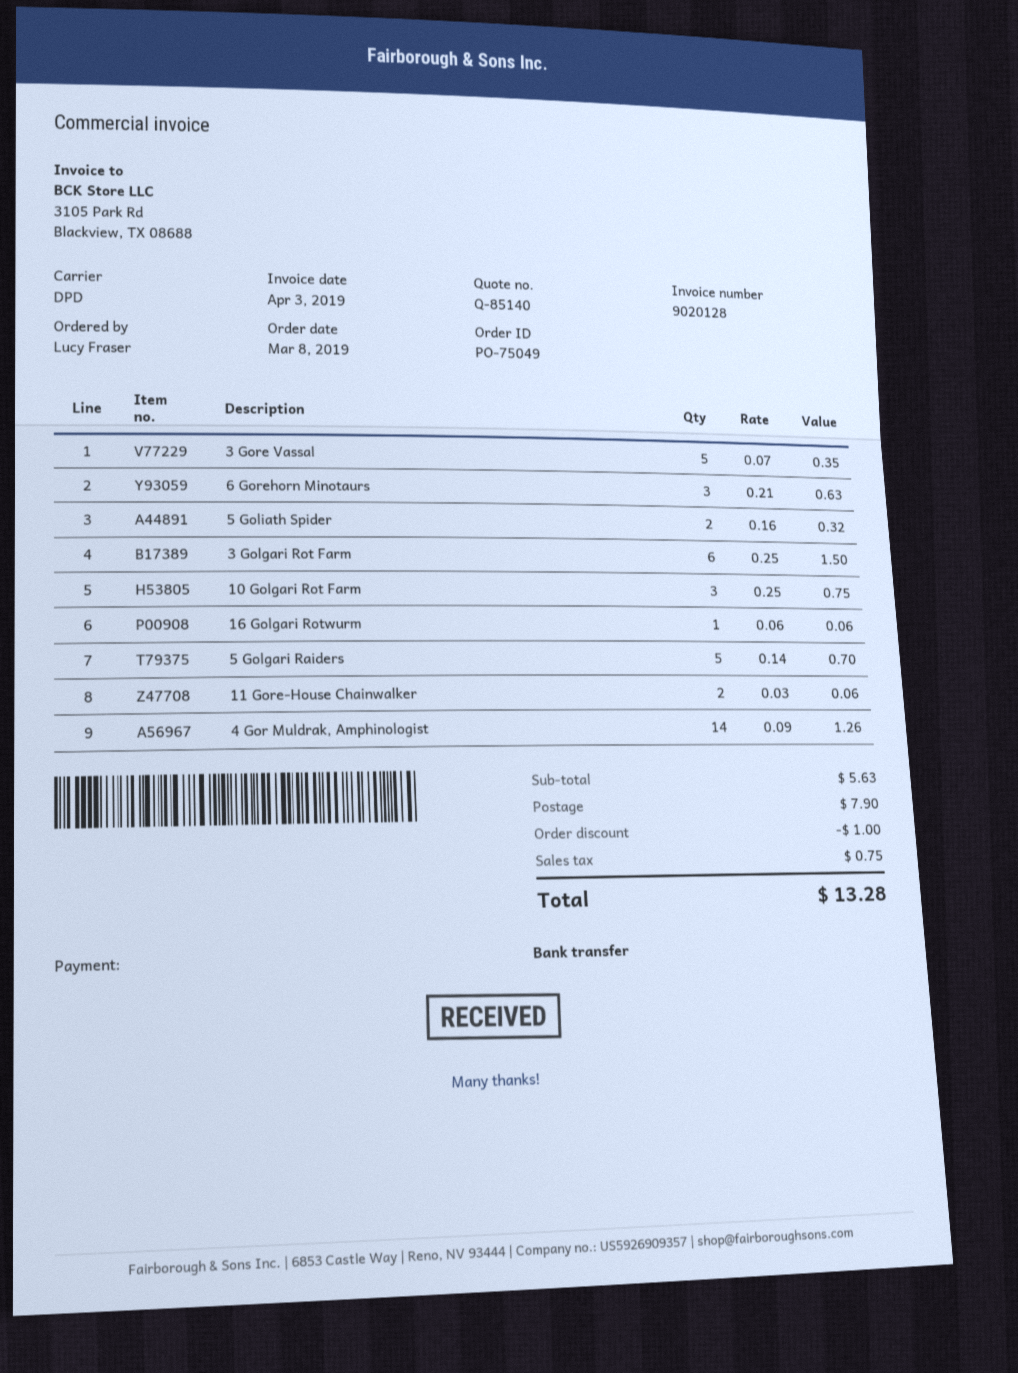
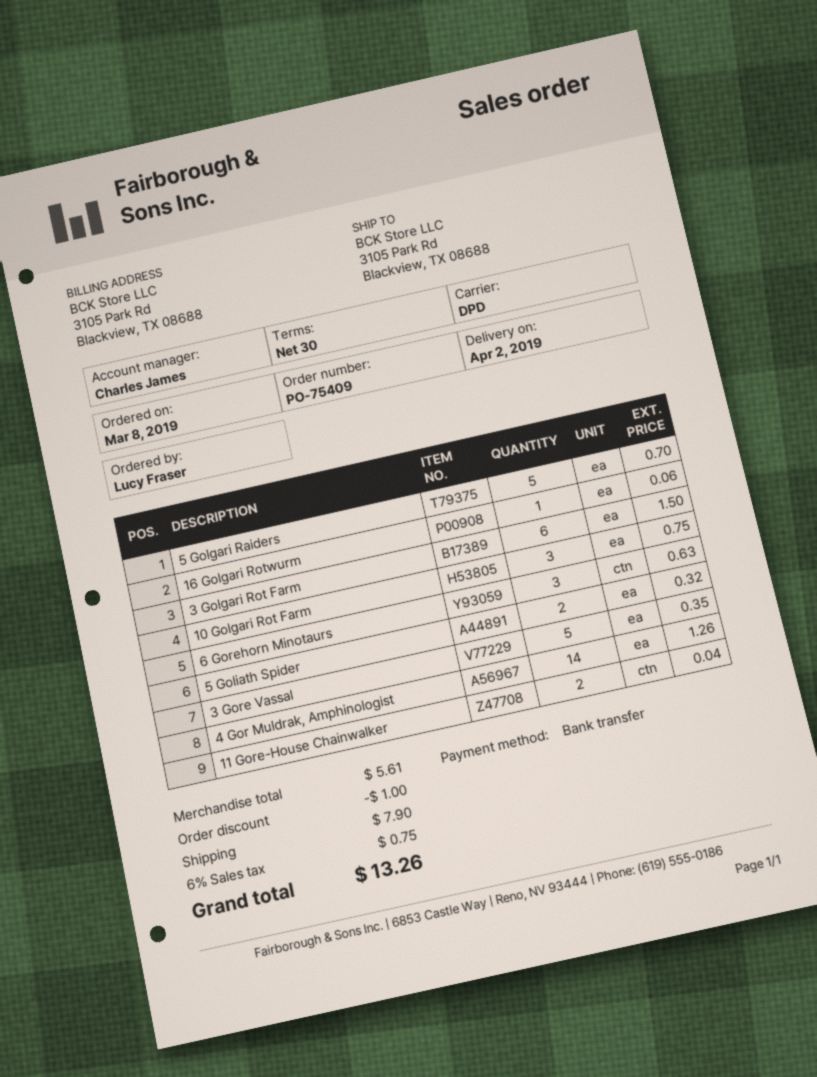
order number: PO-75049 -> PO-75409
11 Gore-House Chainwalker: 2 for 0.06 -> 2 for 0.04
subtotal: 5.63 -> 5.61
total: 13.28 -> 13.26

